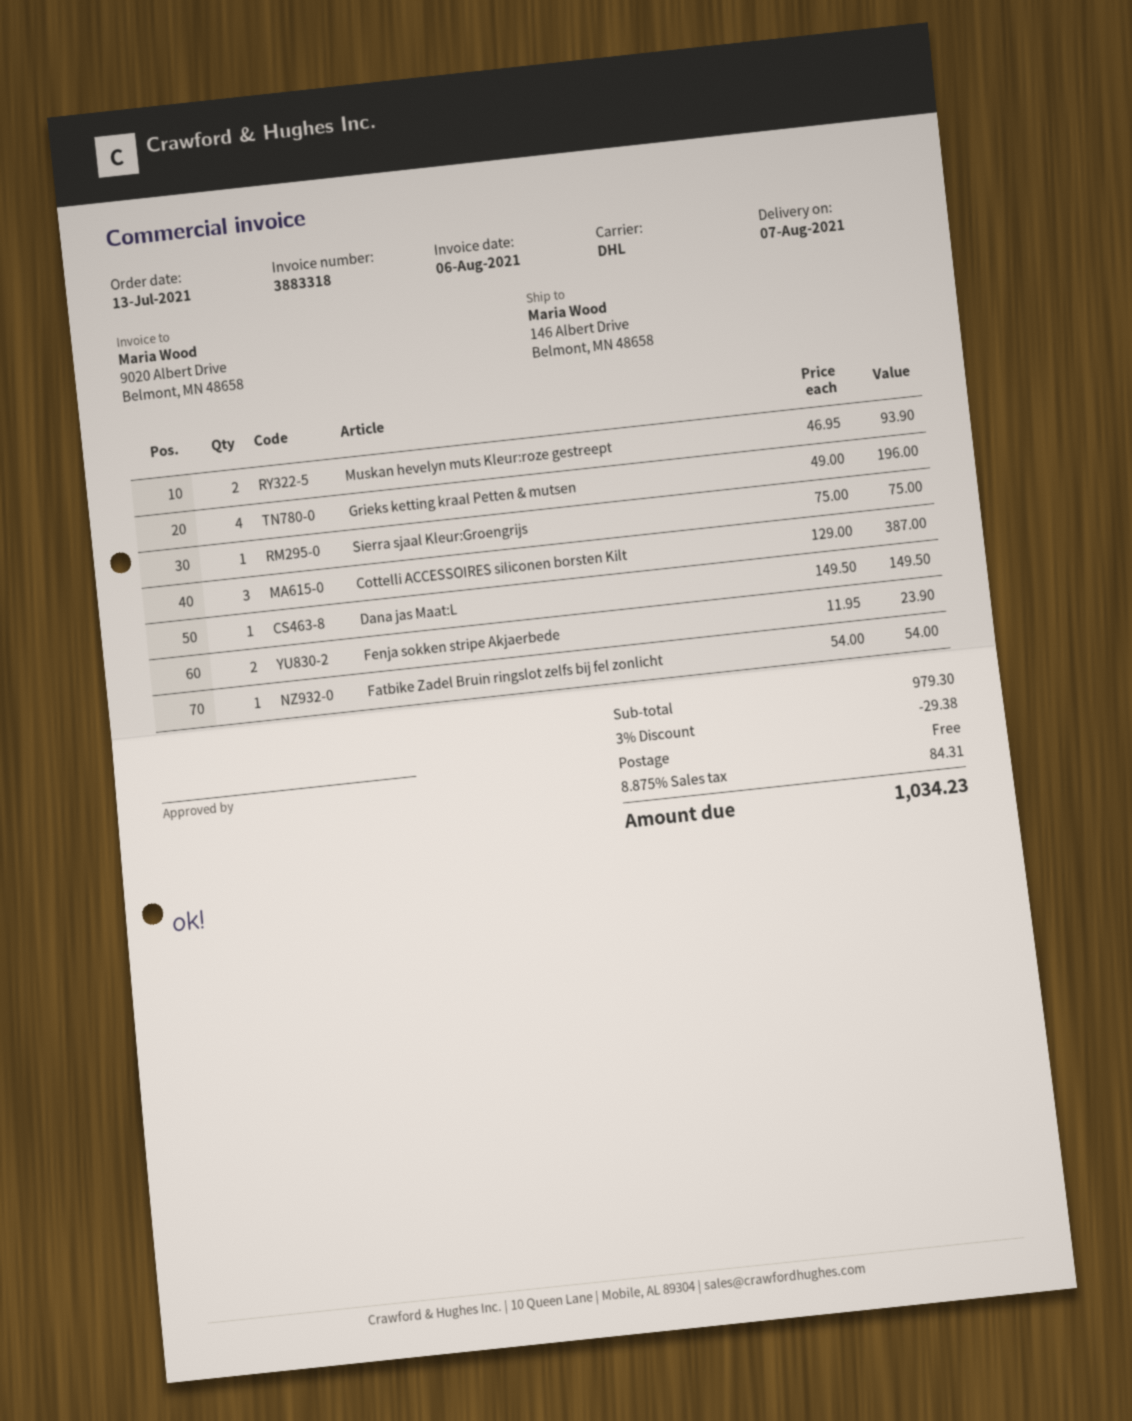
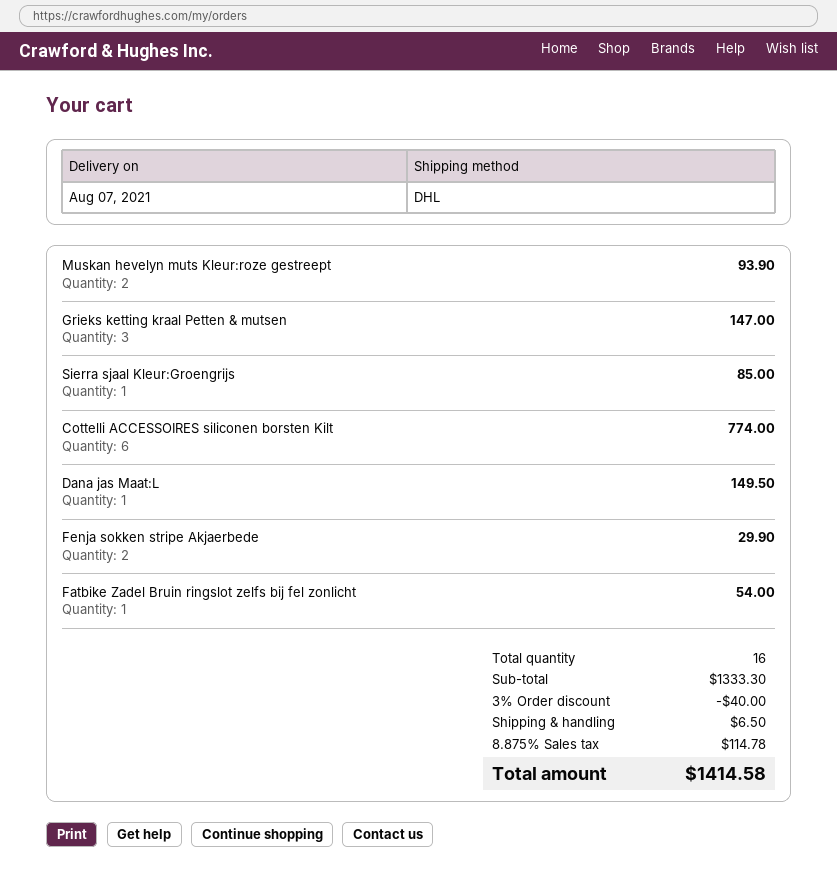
Grieks ketting kraal Petten & mutsen: 4 for 196.00 -> 3 for 147.00
Sierra sjaal Kleur:Groengrijs: 1 for 75.00 -> 1 for 85.00
Cottelli ACCESSOIRES siliconen borsten Kilt: 3 for 387.00 -> 6 for 774.00
Fenja sokken stripe Akjaerbede: 2 for 23.90 -> 2 for 29.90
subtotal: 979.30 -> 1333.30
discount: 3% = 29.38 -> 3% = 40.00
shipping: 0.00 -> 6.50
tax: 8.875% = 84.31 -> 8.875% = 114.78
total: 1034.23 -> 1414.58

